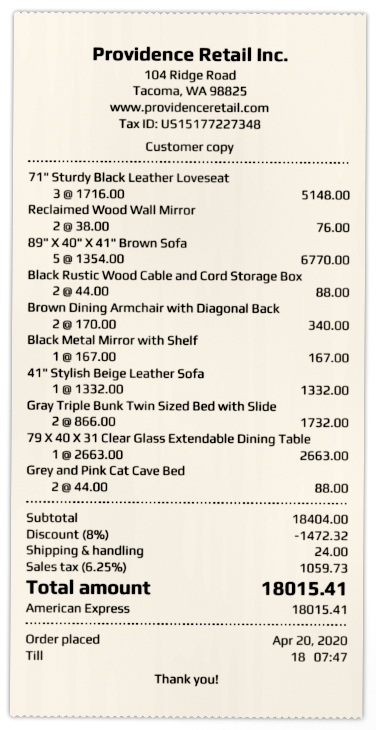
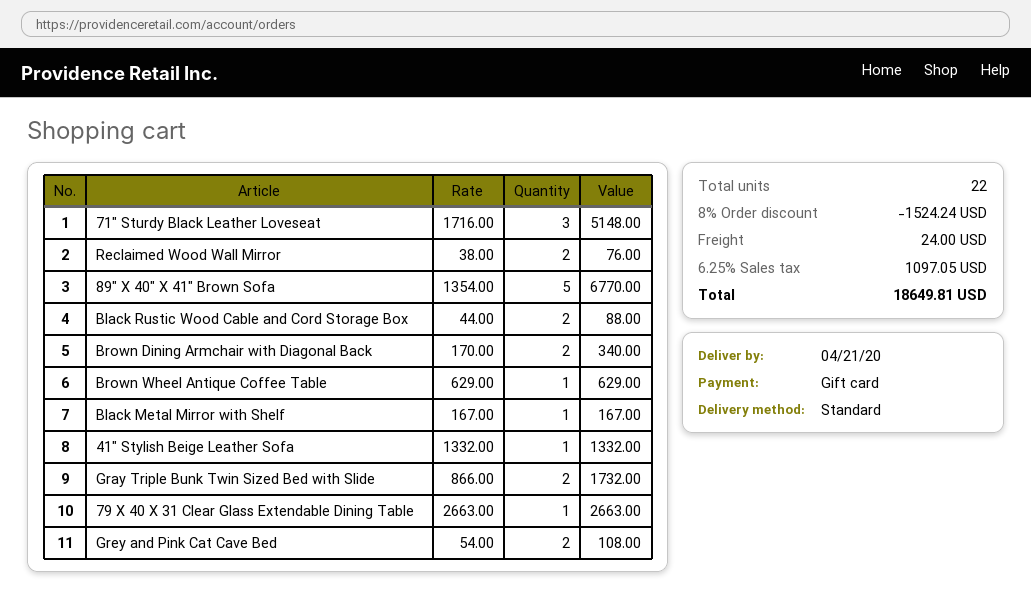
payment method: American Express -> gift card
Grey and Pink Cat Cave Bed: 2 x 44.00 = 88.00 -> 2 x 54.00 = 108.00
Brown Wheel Antique Coffee Table: none -> 1 x 629.00 = 629.00
discount: 8% = 1472.32 -> 8% = 1524.24
tax: 6.25% = 1059.73 -> 6.25% = 1097.05
total: 18015.41 -> 18649.81

